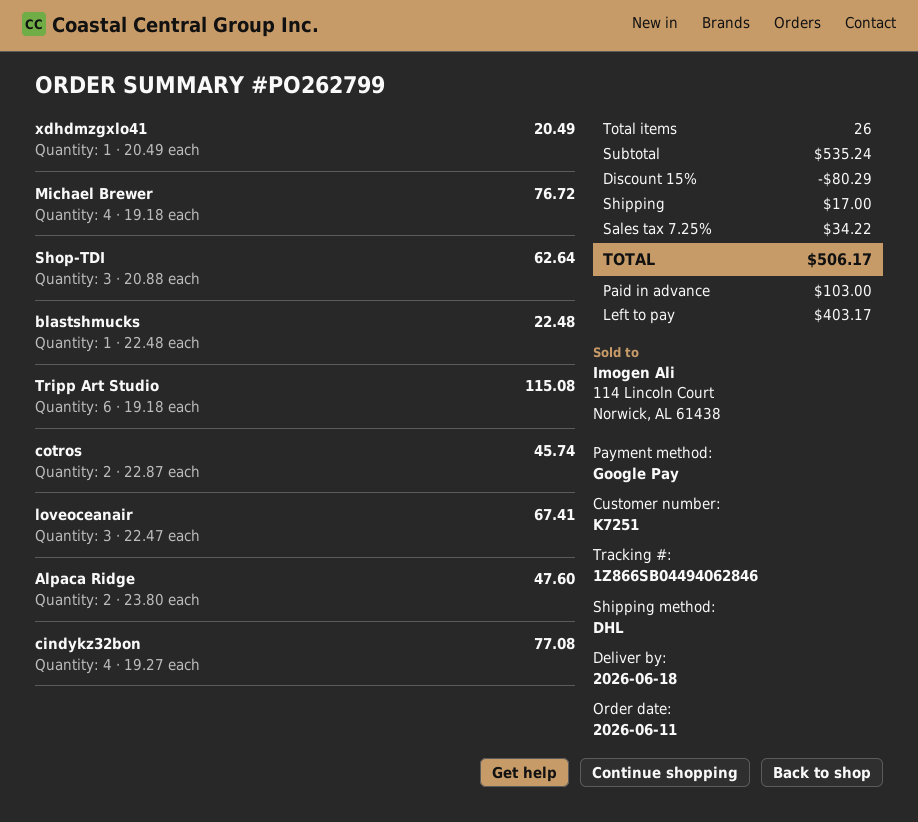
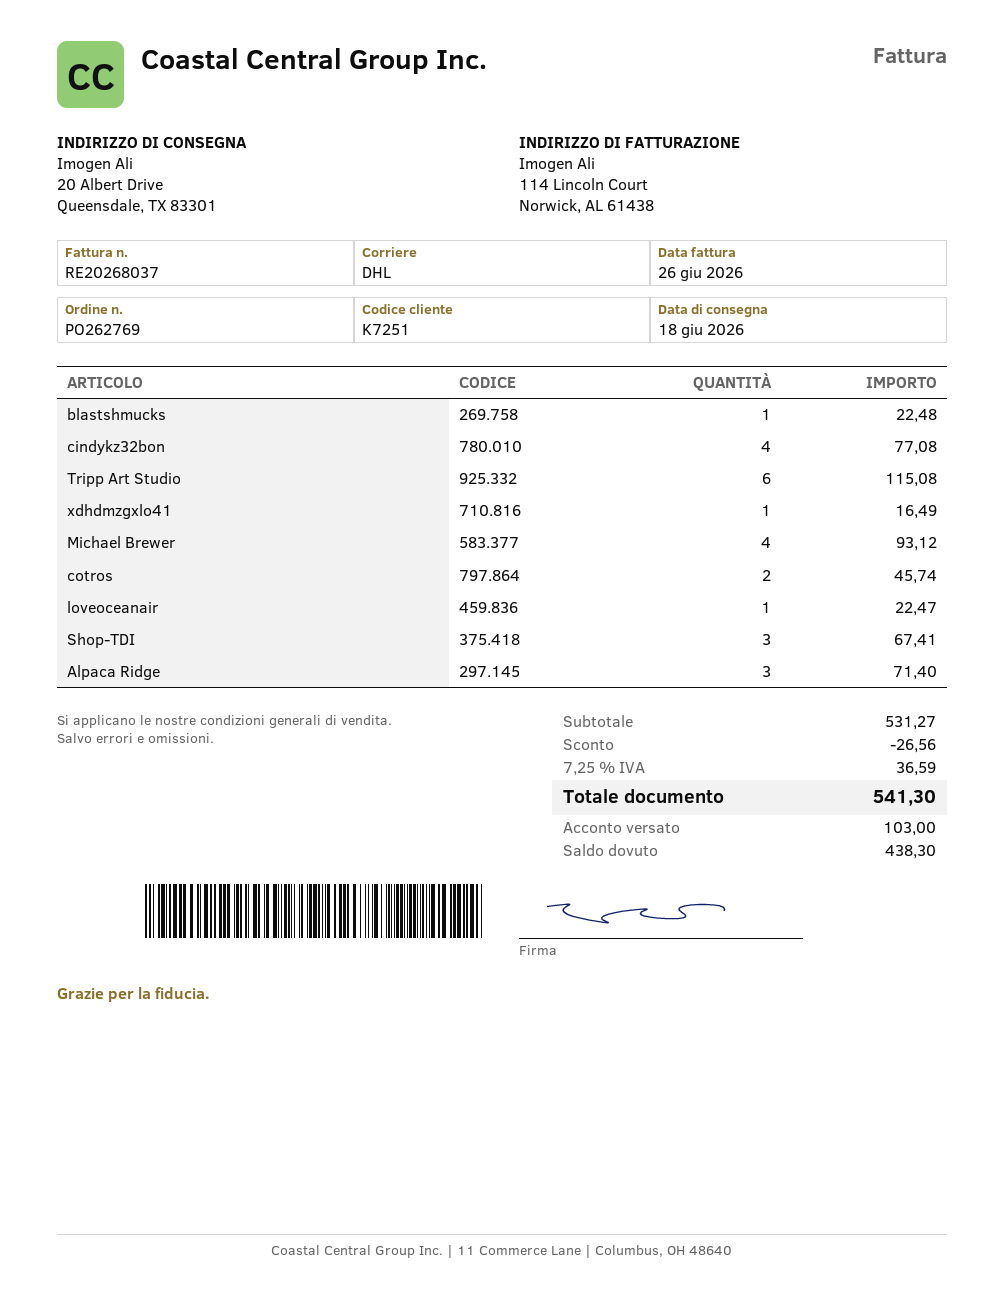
order number: PO262799 -> PO262769
xdhdmzgxlo41: 1 for 20.49 -> 1 for 16.49
Michael Brewer: 4 for 76.72 -> 4 for 93.12
Shop-TDI: 3 for 62.64 -> 3 for 67.41
loveoceanair: 3 for 67.41 -> 1 for 22.47
Alpaca Ridge: 2 for 47.60 -> 3 for 71.40
subtotal: 535.24 -> 531.27
discount: 80.29 -> 26.56
shipping: 17.00 -> none
tax: 7.25% = 34.22 -> 7.25% = 36.59
total: 506.17 -> 541.30
balance: 403.17 -> 438.30

